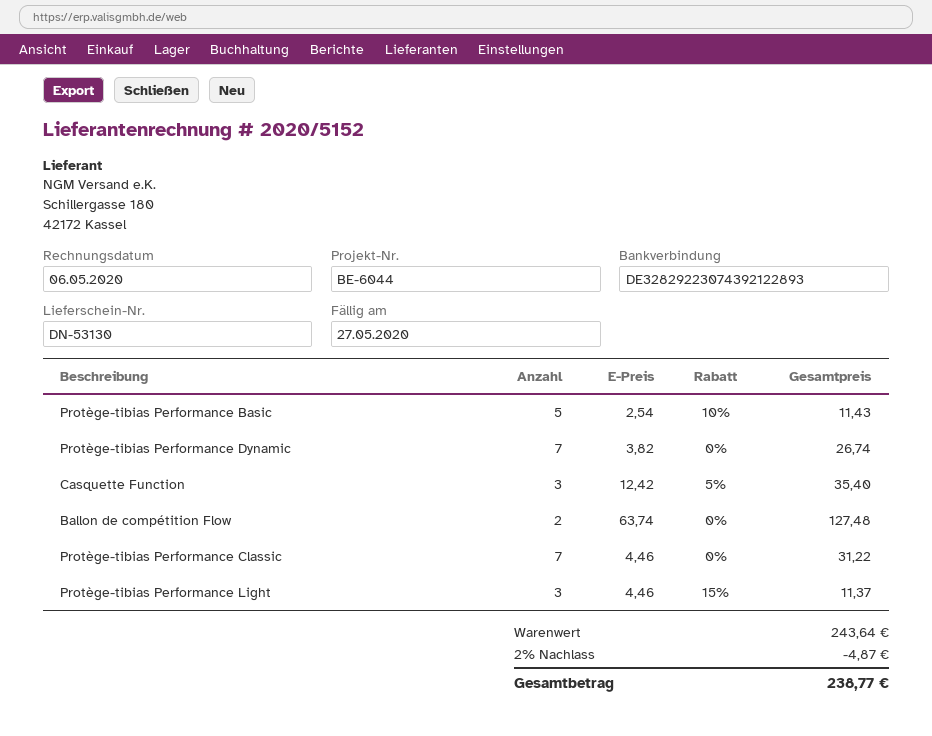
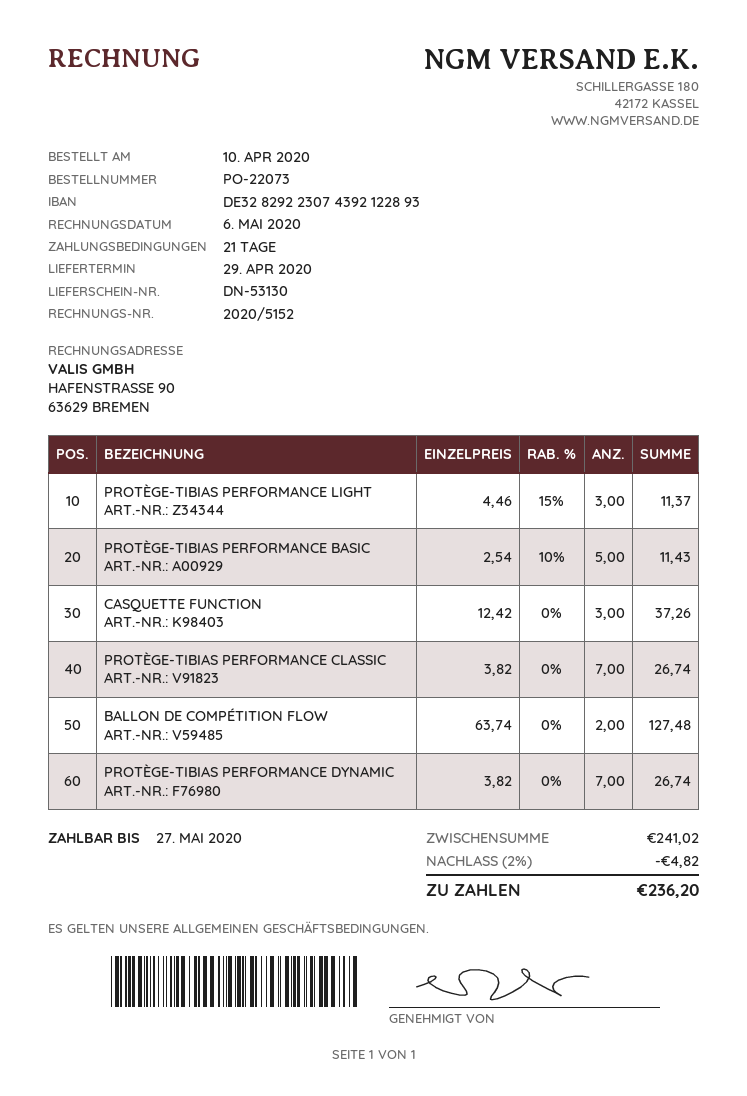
Casquette Function: 3 x 12.42 - 5% = 35.40 -> 3 x 12.42 = 37.26
Protège-tibias Performance Classic: 7 x 4.46 = 31.22 -> 7 x 3.82 = 26.74
subtotal: 243.64 -> 241.02
discount: 2% = 4.87 -> 2% = 4.82
total: 238.77 -> 236.20

